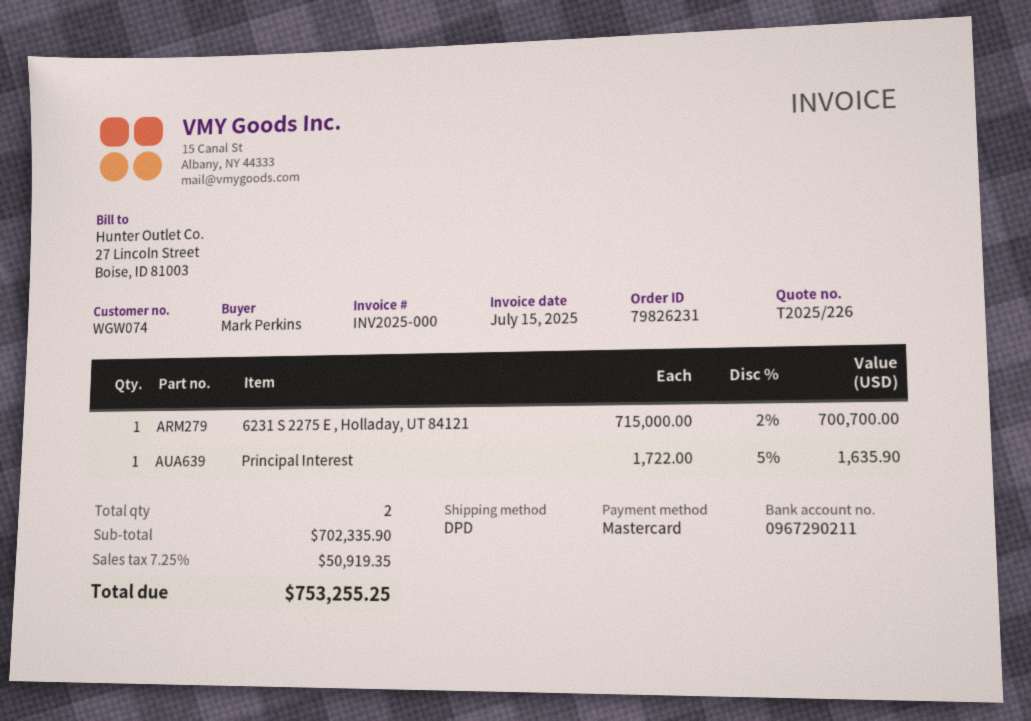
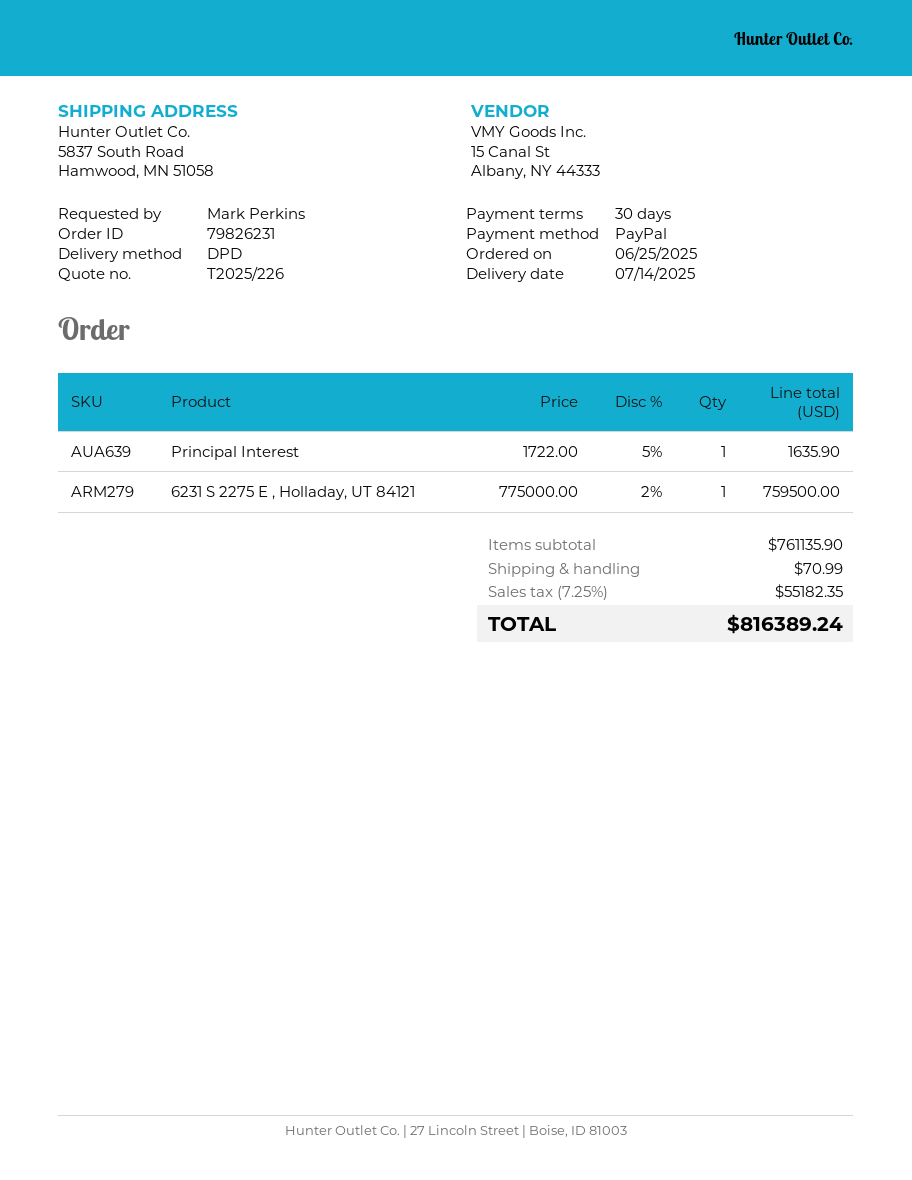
payment method: Mastercard -> PayPal
6231 S 2275 E , Holladay, UT 84121: 1 x 715000.00 - 2% = 700700.00 -> 1 x 775000.00 - 2% = 759500.00
subtotal: 702335.90 -> 761135.90
shipping: none -> 70.99
tax: 7.25% = 50919.35 -> 7.25% = 55182.35
total: 753255.25 -> 816389.24

